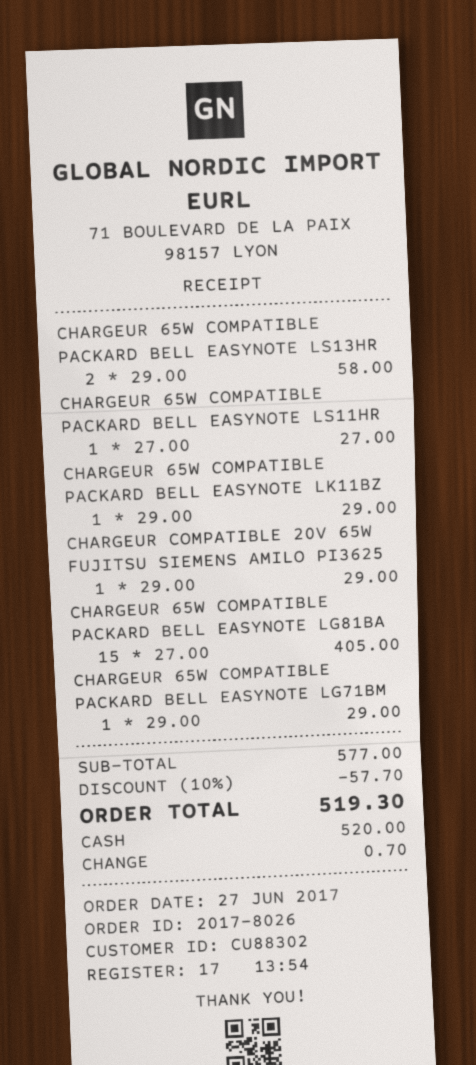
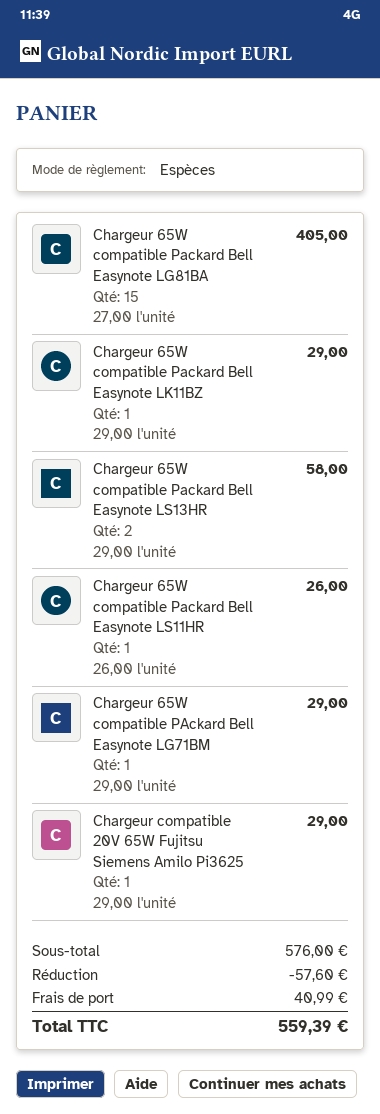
CHARGEUR 65W COMPATIBLE PACKARD BELL EASYNOTE LS11HR: 1 x 27.00 = 27.00 -> 1 x 26.00 = 26.00
subtotal: 577.00 -> 576.00
discount: 57.70 -> 57.60
shipping: none -> 40.99
total: 519.30 -> 559.39

